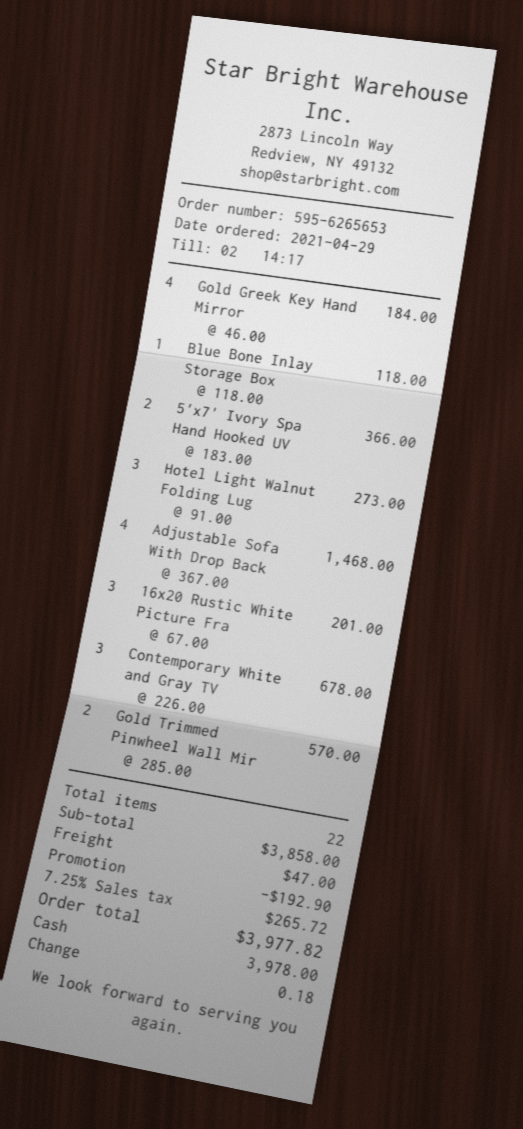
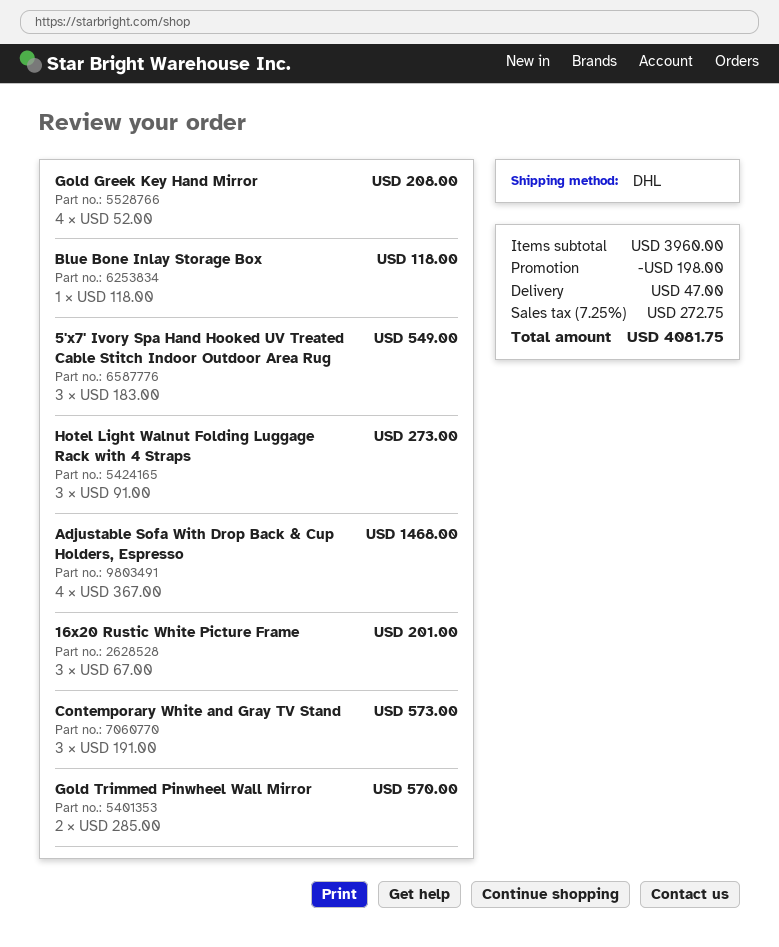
Gold Greek Key Hand Mirror: 4 x 46.00 = 184.00 -> 4 x 52.00 = 208.00
5'x7' Ivory Spa Hand Hooked UV: 2 x 183.00 = 366.00 -> 3 x 183.00 = 549.00
Contemporary White and Gray TV: 3 x 226.00 = 678.00 -> 3 x 191.00 = 573.00
subtotal: 3858.00 -> 3960.00
discount: 192.90 -> 198.00
tax: 7.25% = 265.72 -> 7.25% = 272.75
total: 3977.82 -> 4081.75

